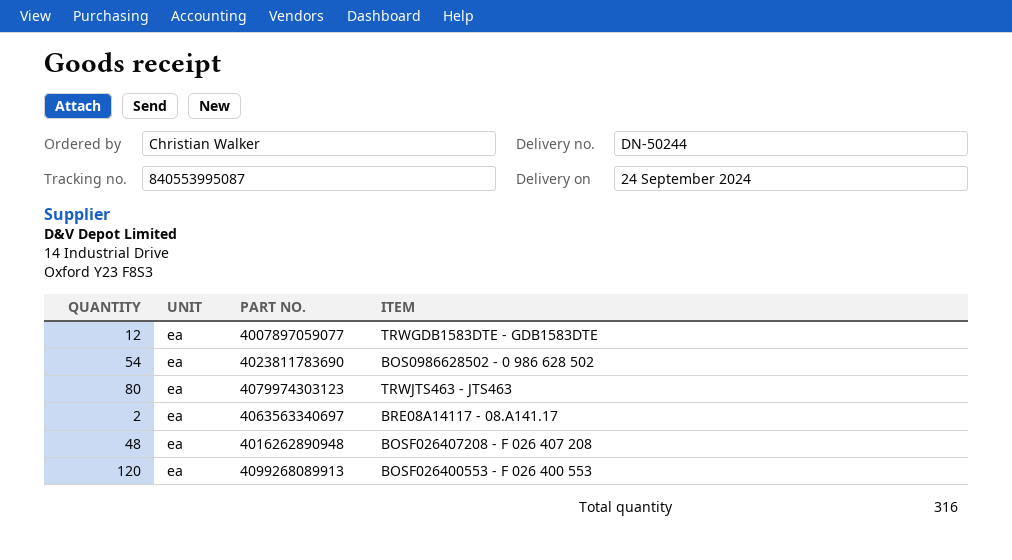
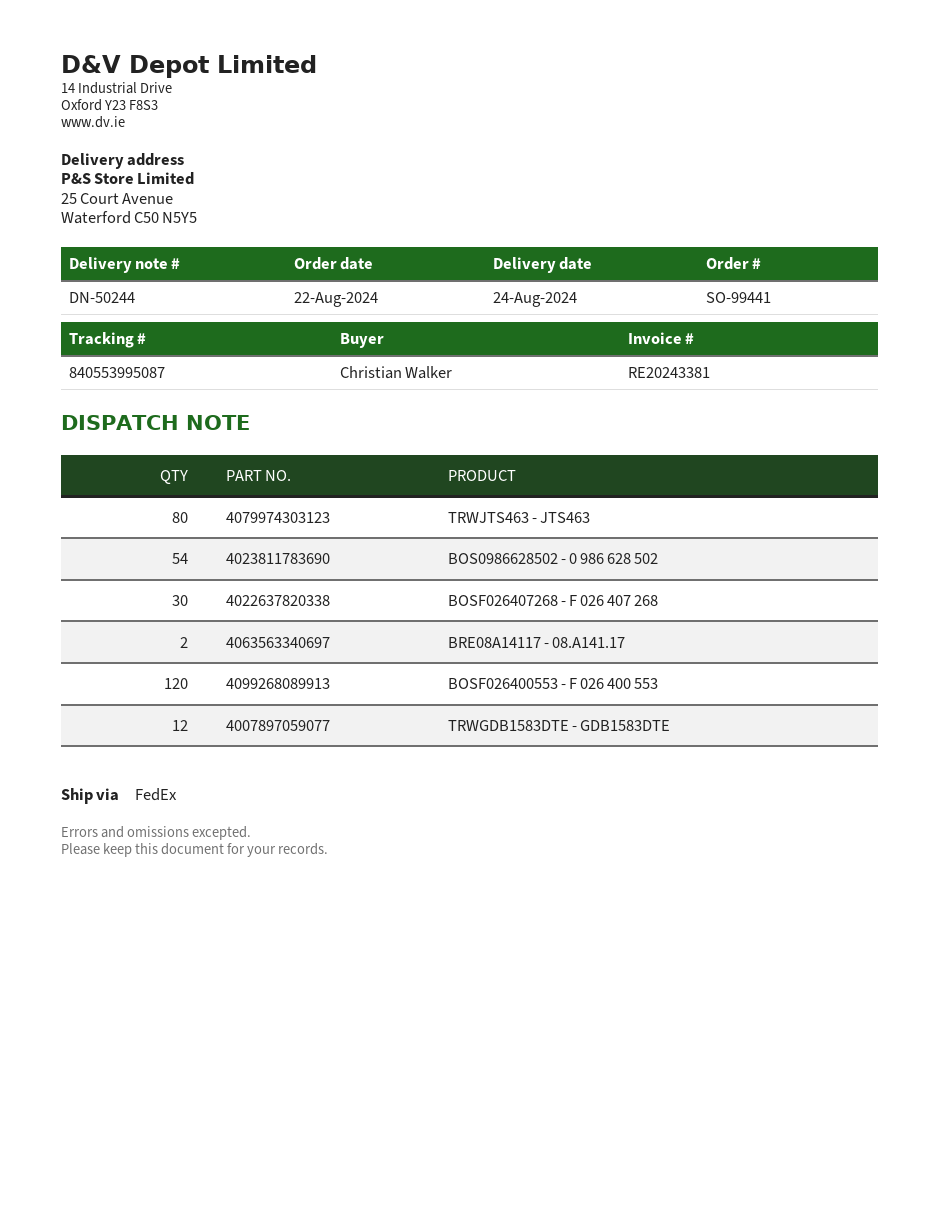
delivery date: 2024-09-24 -> 2024-08-24
BOSF026407208 - F 026 407 208: 48 -> none
BOSF026407268 - F 026 407 268: none -> 30

